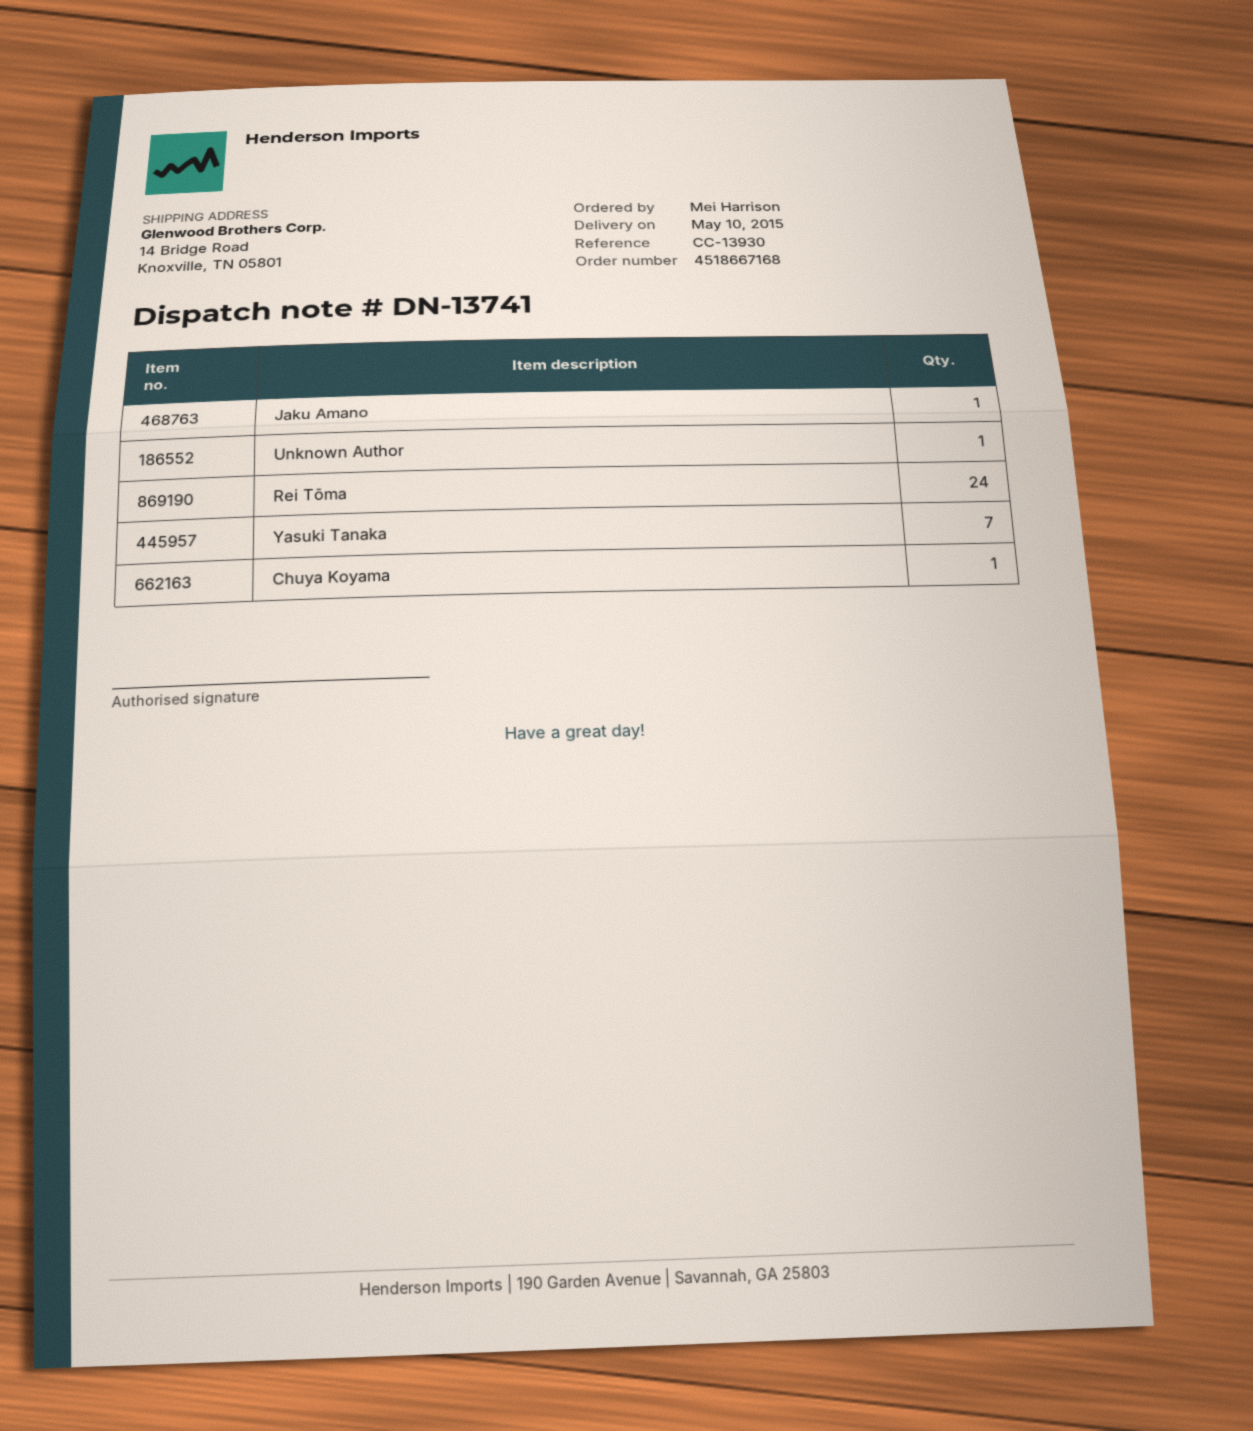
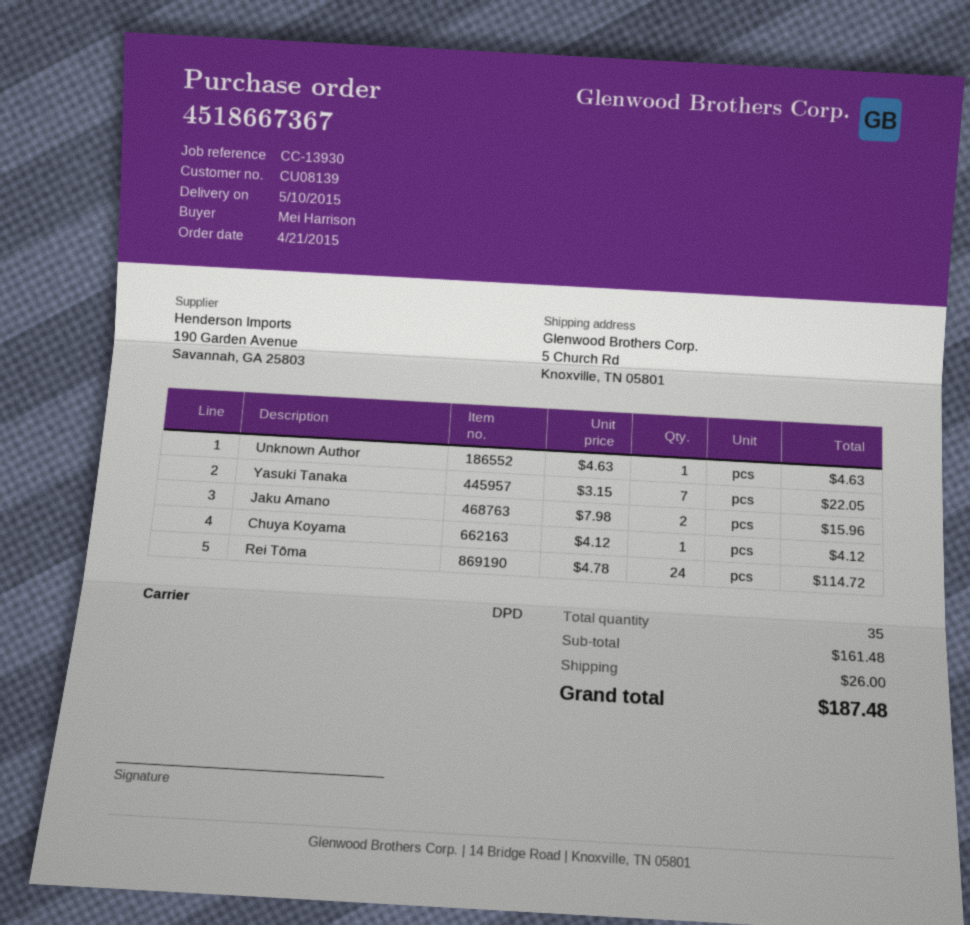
order number: 4518667168 -> 4518667367
ship to: 14 Bridge Road, Knoxville, TN 05801 -> 5 Church Rd, Knoxville, TN 05801
Jaku Amano: 1 -> 2

